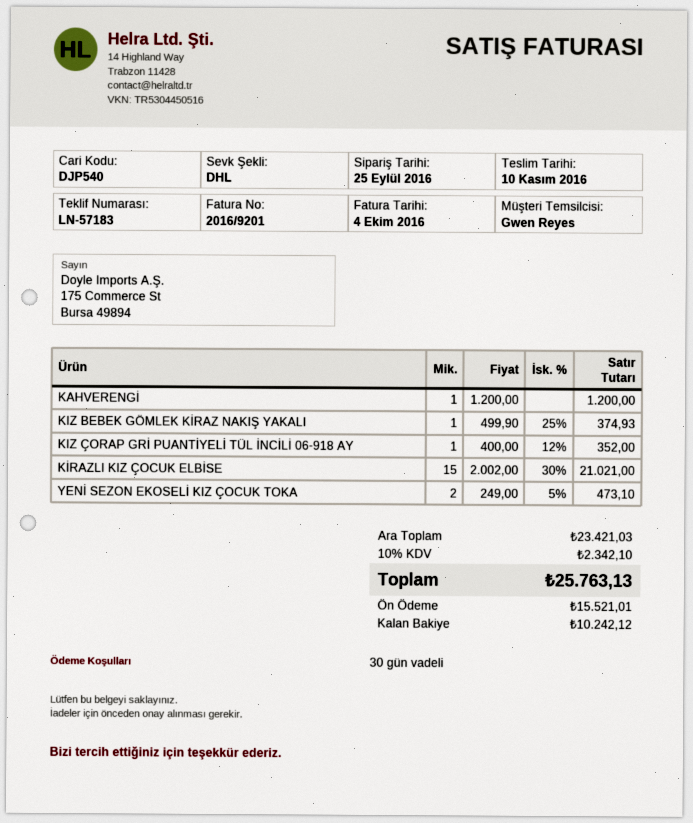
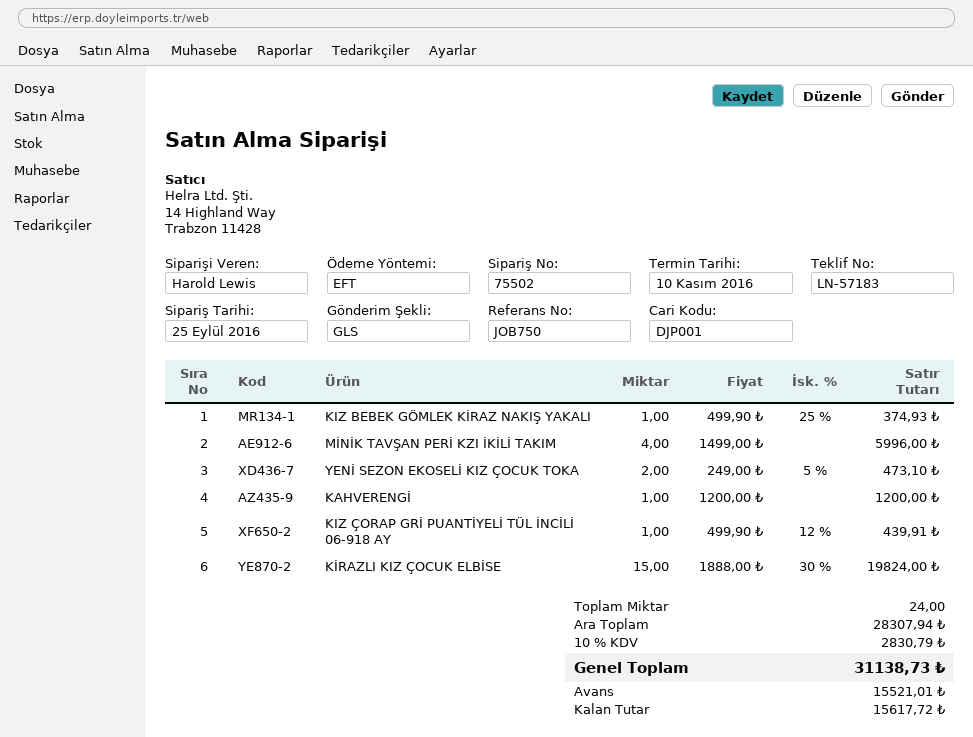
customer number: DJP540 -> DJP001
shipping method: DHL -> GLS
KIZ ÇORAP GRİ PUANTİYELİ TÜL İNCİLİ 06-918 AY: 1 x 400.00 - 12% = 352.00 -> 1 x 499.90 - 12% = 439.91
KİRAZLI KIZ ÇOCUK ELBİSE: 15 x 2002.00 - 30% = 21021.00 -> 15 x 1888.00 - 30% = 19824.00
MİNİK TAVŞAN PERİ KZI İKİLİ TAKIM: none -> 4 x 1499.00 = 5996.00
subtotal: 23421.03 -> 28307.94
tax: 10% = 2342.10 -> 10% = 2830.79
total: 25763.13 -> 31138.73
balance: 10242.12 -> 15617.72

